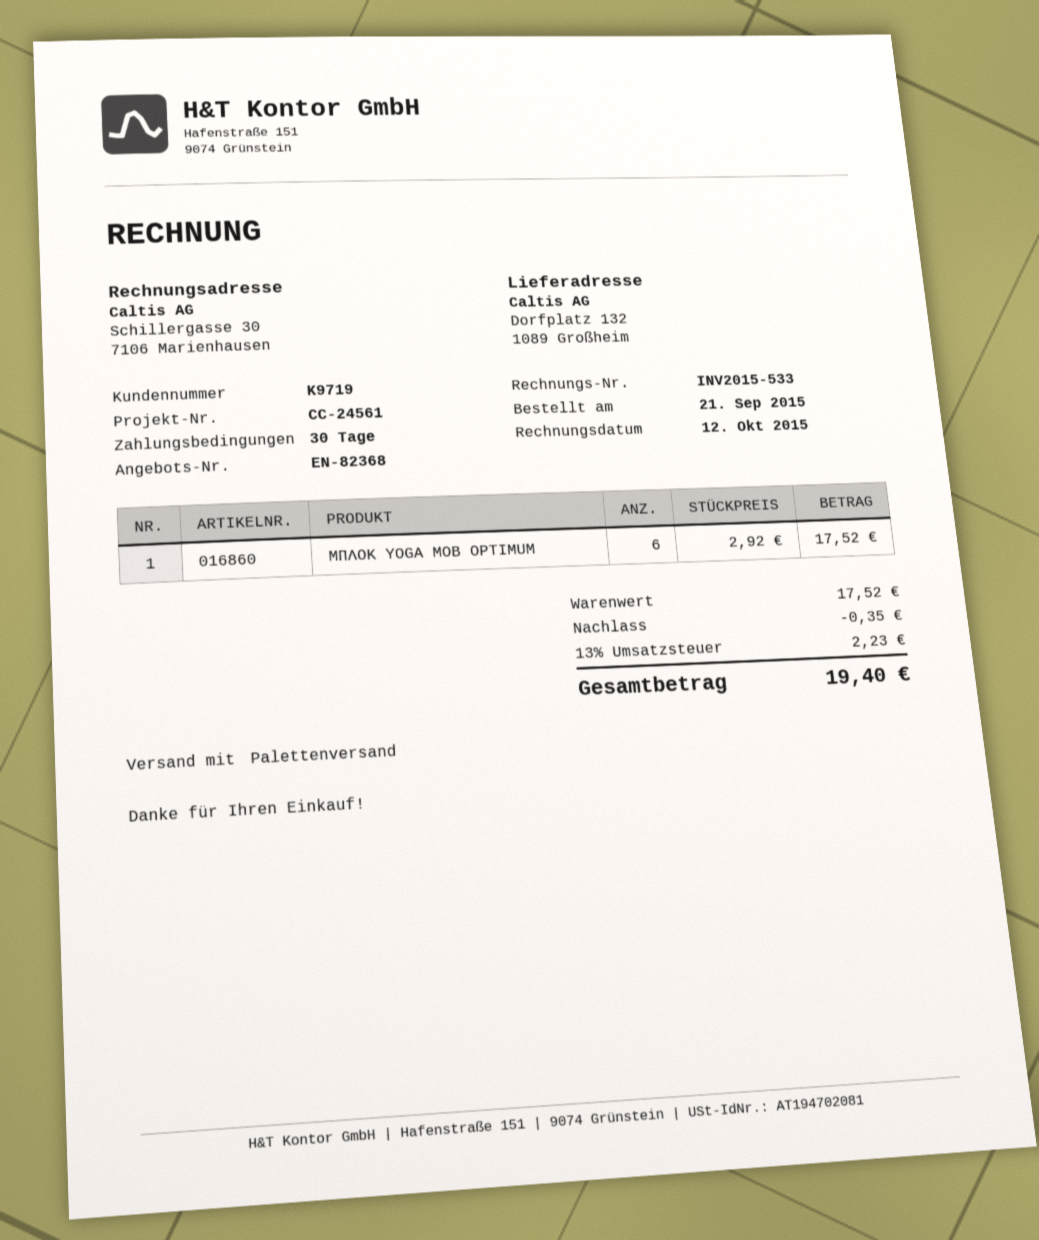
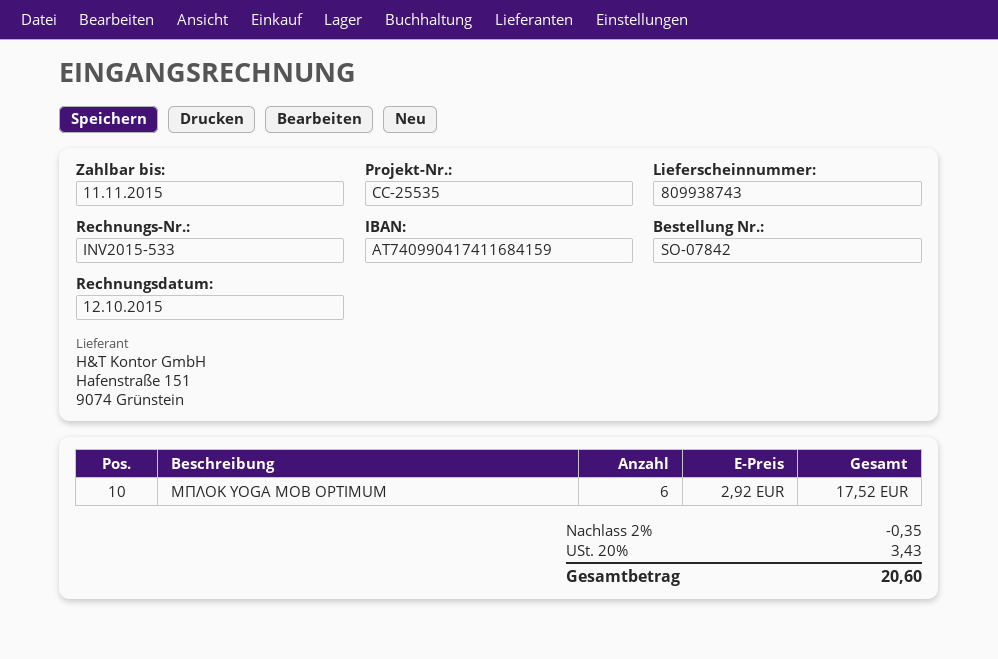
reference: CC-24561 -> CC-25535
tax: 13% = 2.23 -> 20% = 3.43
total: 19.40 -> 20.60

